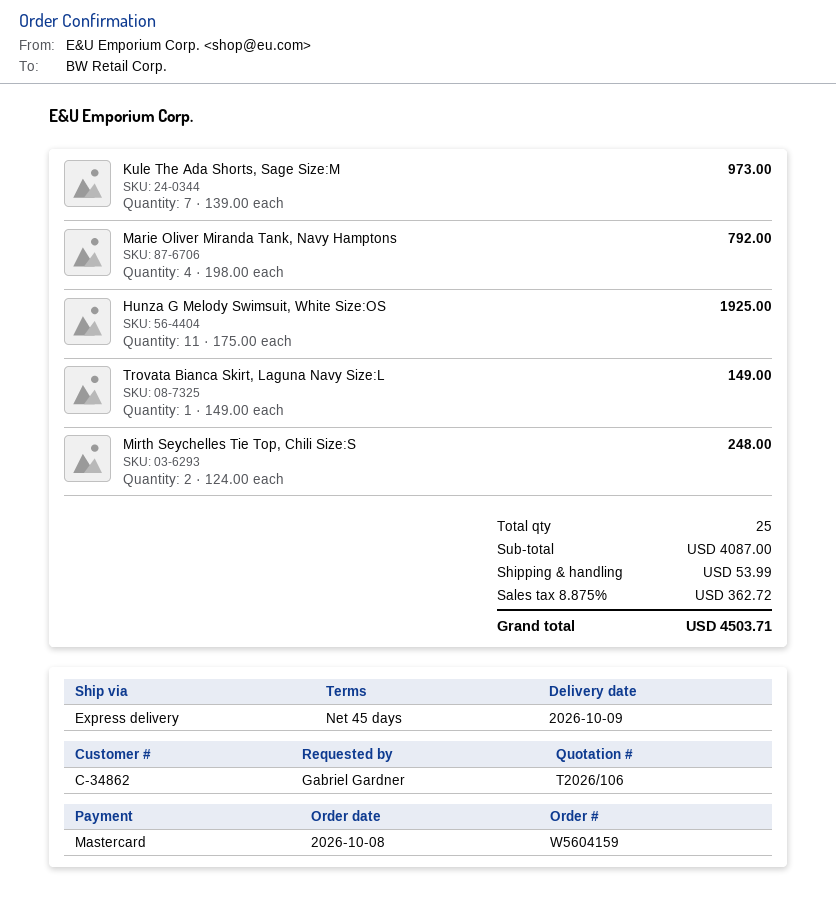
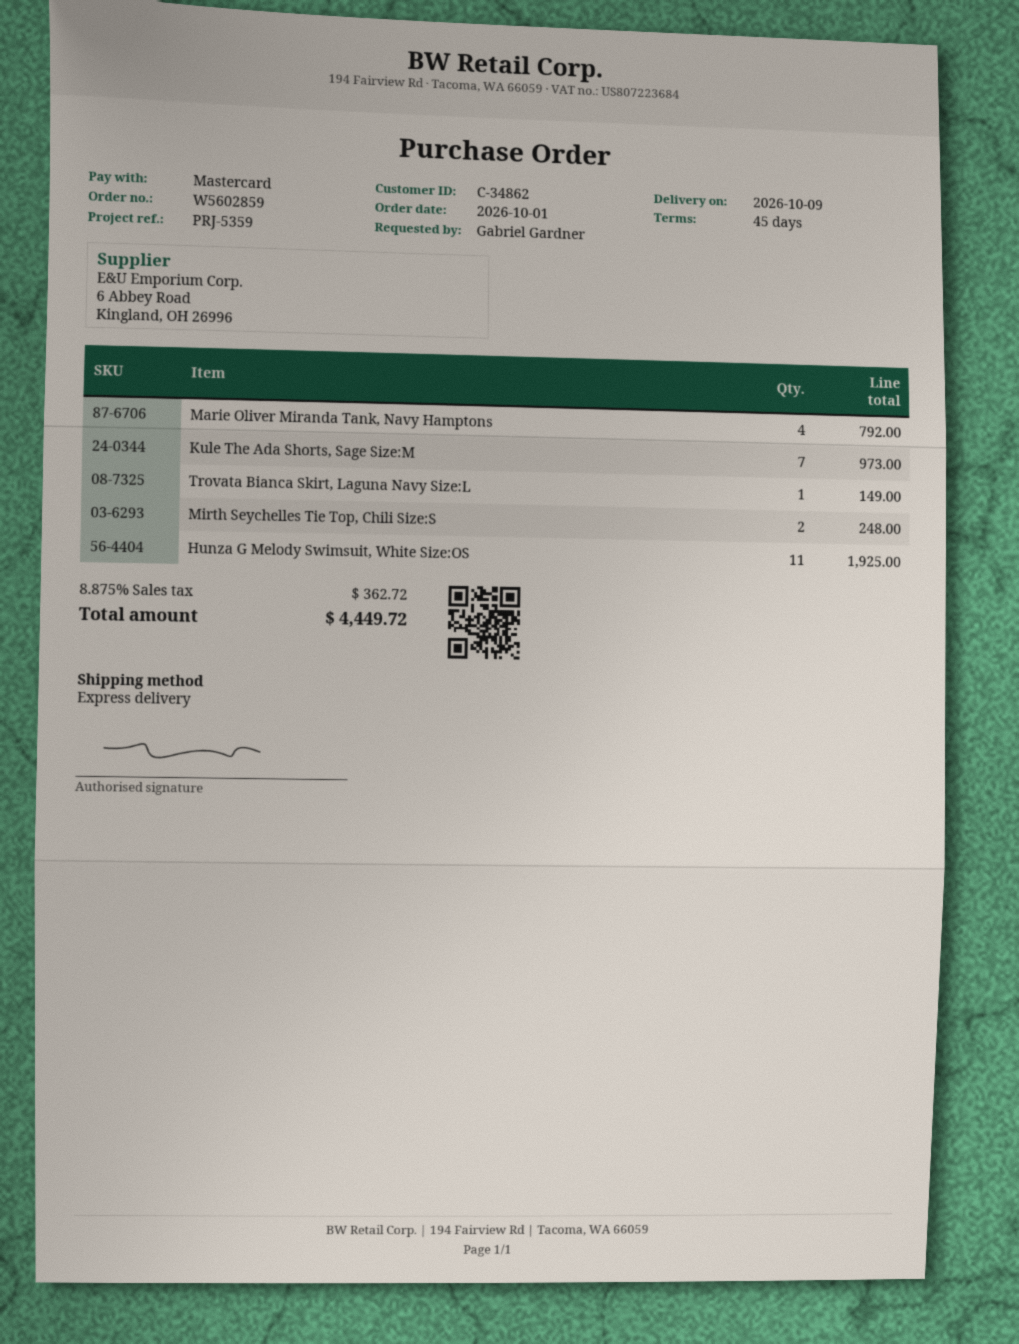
order number: W5604159 -> W5602859
order date: 2026-10-08 -> 2026-10-01
shipping: 53.99 -> none
total: 4503.71 -> 4449.72

